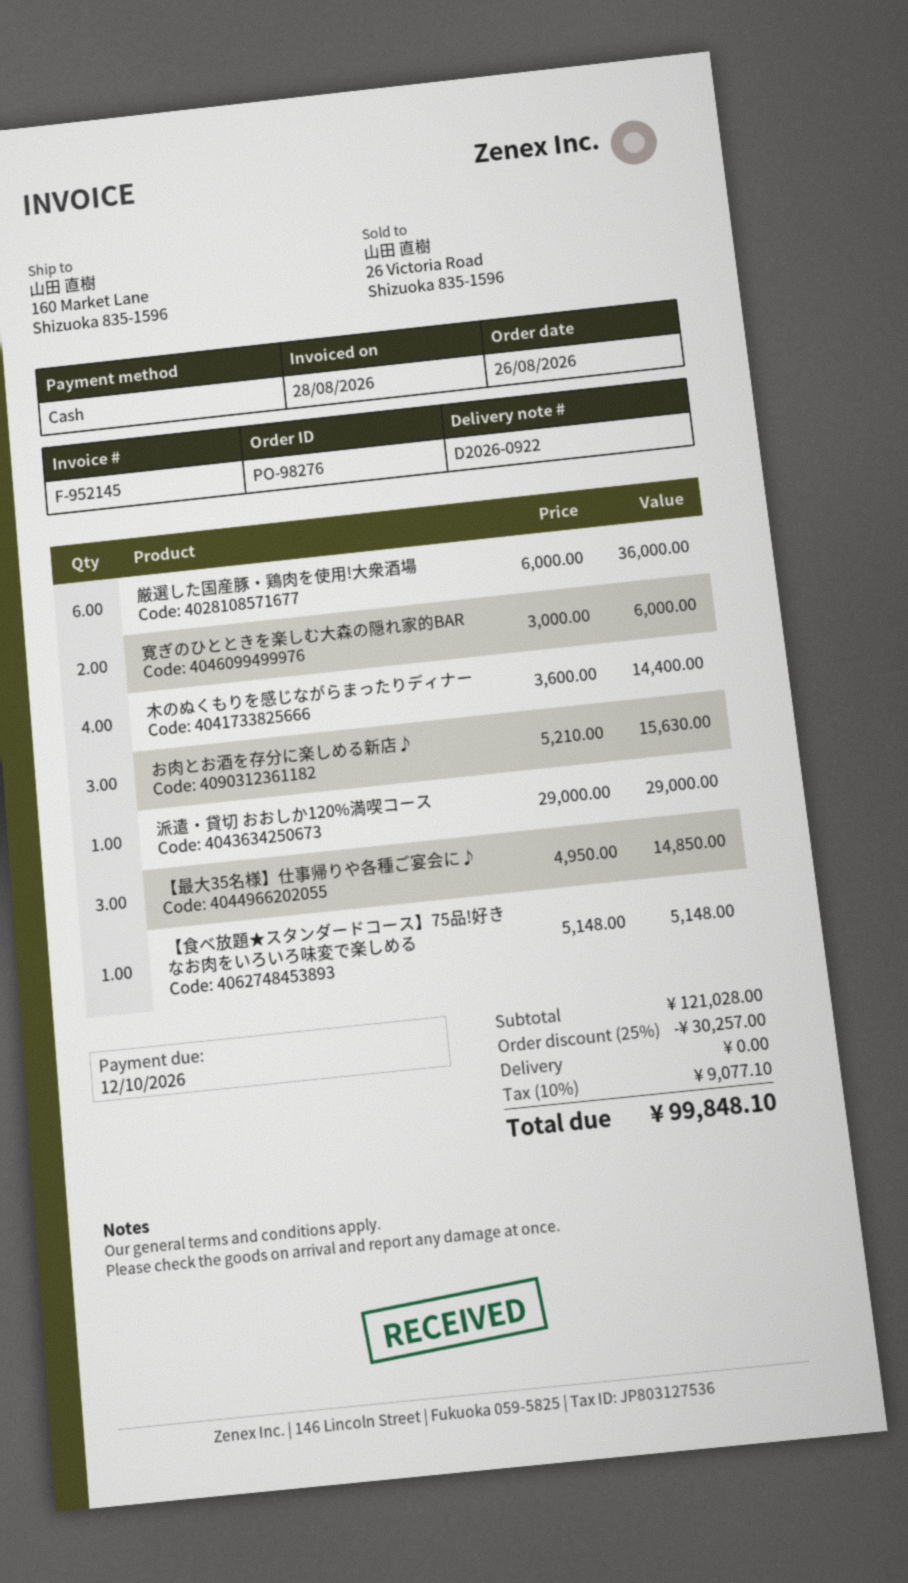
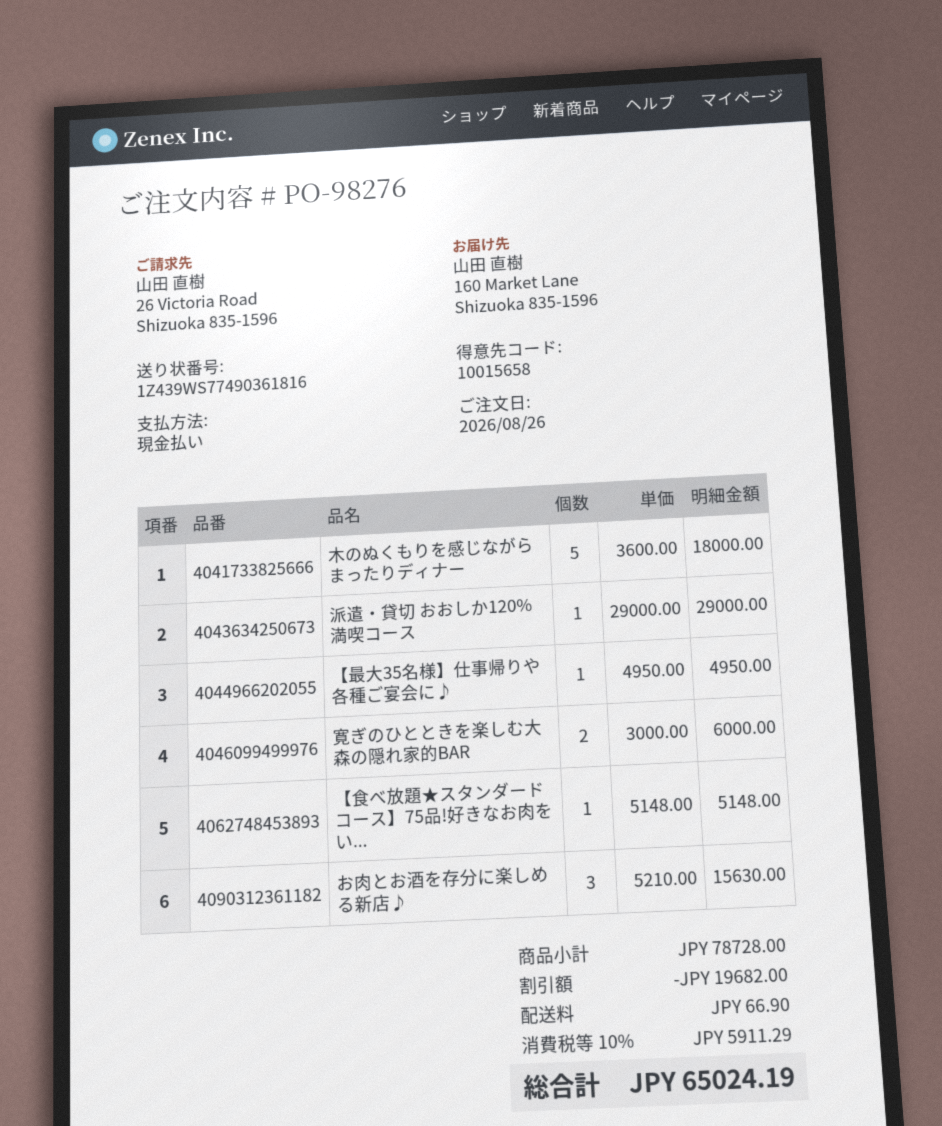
厳選した国産豚・鶏肉を使用!大衆酒場: 6 x 6000.00 = 36000.00 -> none
木のぬくもりを感じながらまったりディナー: 4 x 3600.00 = 14400.00 -> 5 x 3600.00 = 18000.00
【最大35名様】仕事帰りや各種ご宴会に♪: 3 x 4950.00 = 14850.00 -> 1 x 4950.00 = 4950.00
subtotal: 121028.00 -> 78728.00
discount: 30257.00 -> 19682.00
shipping: 0.00 -> 66.90
tax: 10% = 9077.10 -> 10% = 5911.29
total: 99848.10 -> 65024.19

